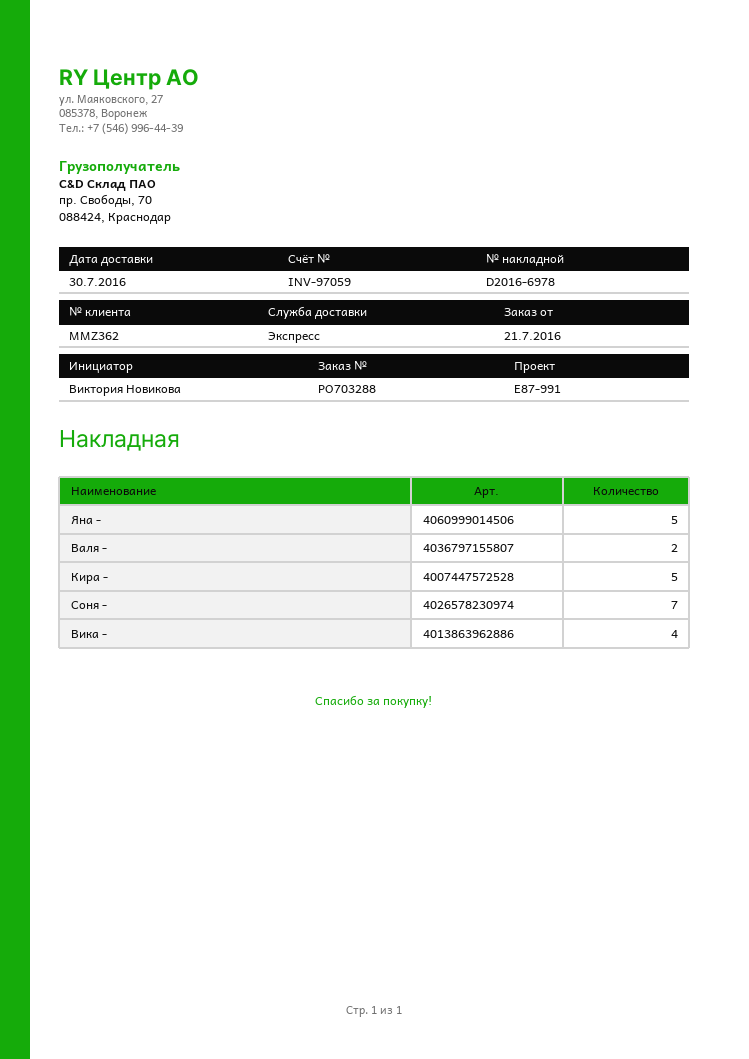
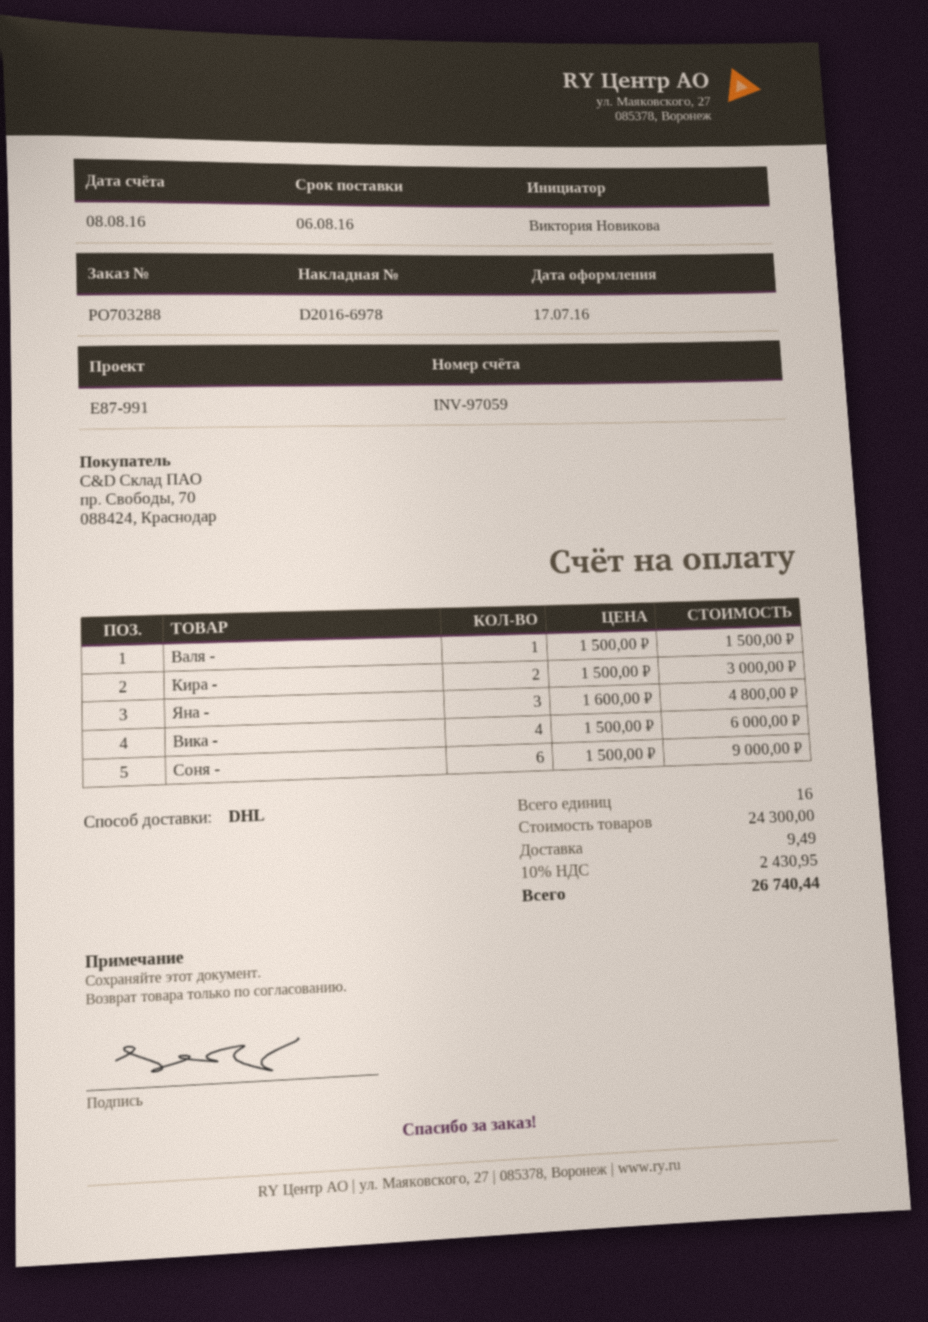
order date: 2016-07-21 -> 2016-07-17
delivery date: 2016-07-30 -> 2016-08-06
shipping method: express -> DHL
Яна -: 5 -> 3
Валя -: 2 -> 1
Кира -: 5 -> 2
Соня -: 7 -> 6

